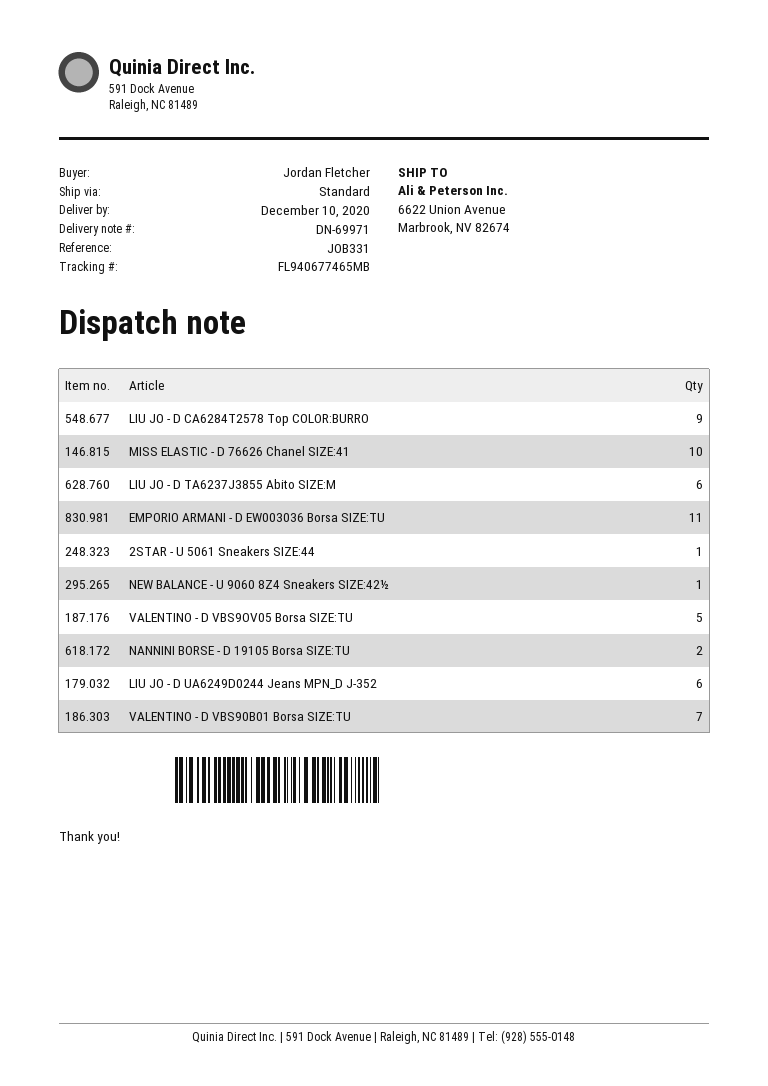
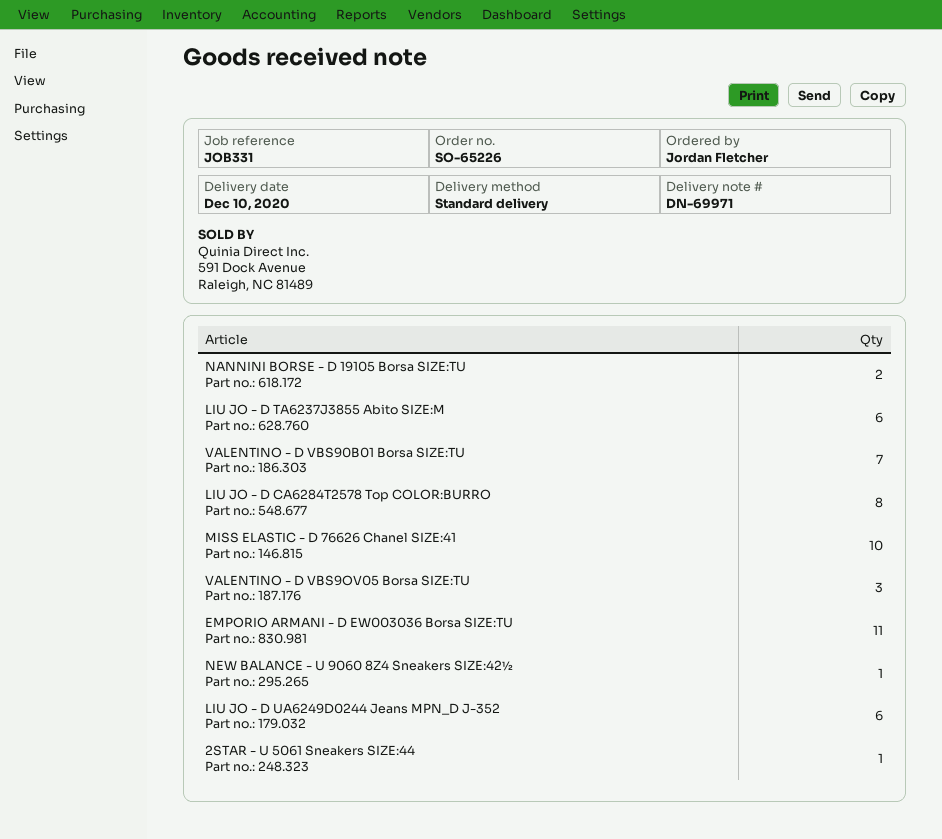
LIU JO - D CA6284T2578 Top COLOR:BURRO: 9 -> 8
VALENTINO - D VBS9OV05 Borsa SIZE:TU: 5 -> 3

